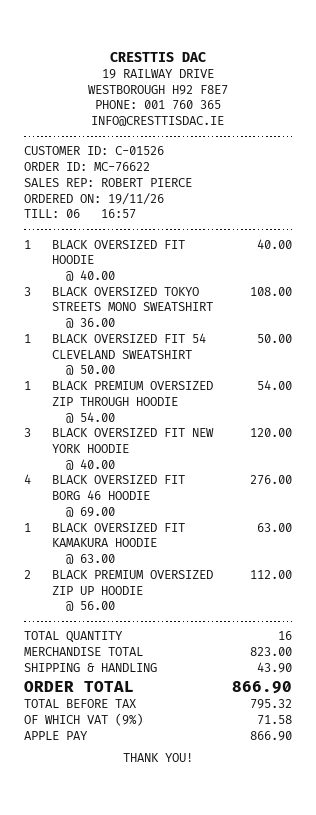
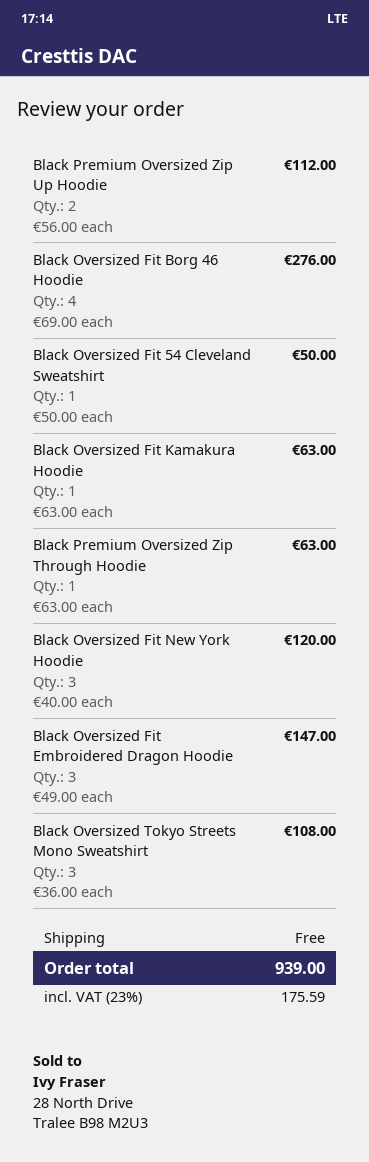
BLACK OVERSIZED FIT HOODIE: 1 x 40.00 = 40.00 -> none
BLACK PREMIUM OVERSIZED ZIP THROUGH HOODIE: 1 x 54.00 = 54.00 -> 1 x 63.00 = 63.00
Black Oversized Fit Embroidered Dragon Hoodie: none -> 3 x 49.00 = 147.00
shipping: 43.90 -> 0.00
tax: 9% = 71.58 -> 23% = 175.59
total: 866.90 -> 939.00

